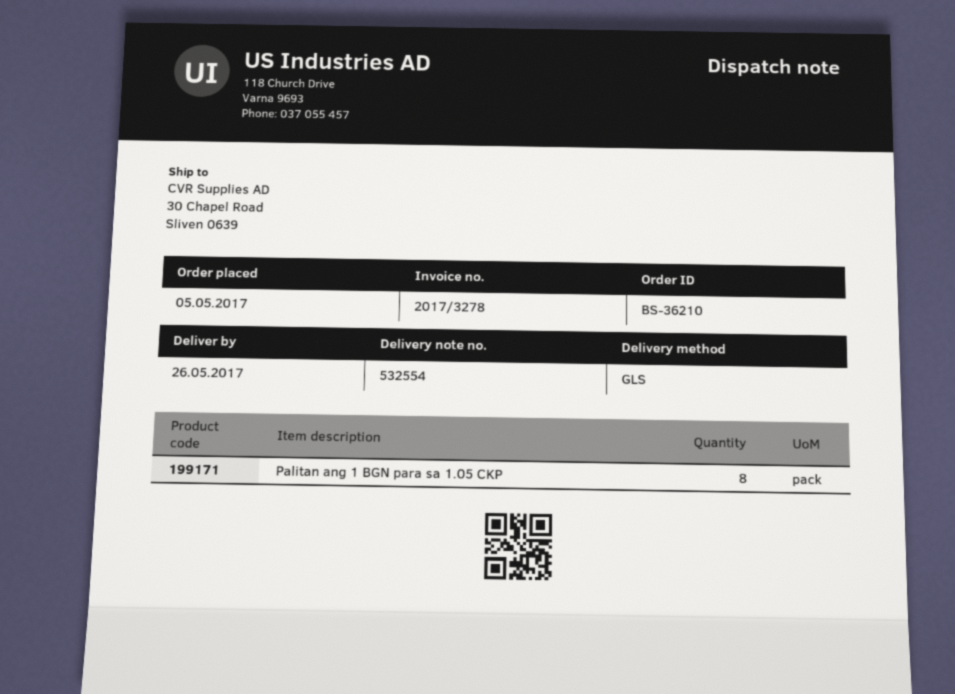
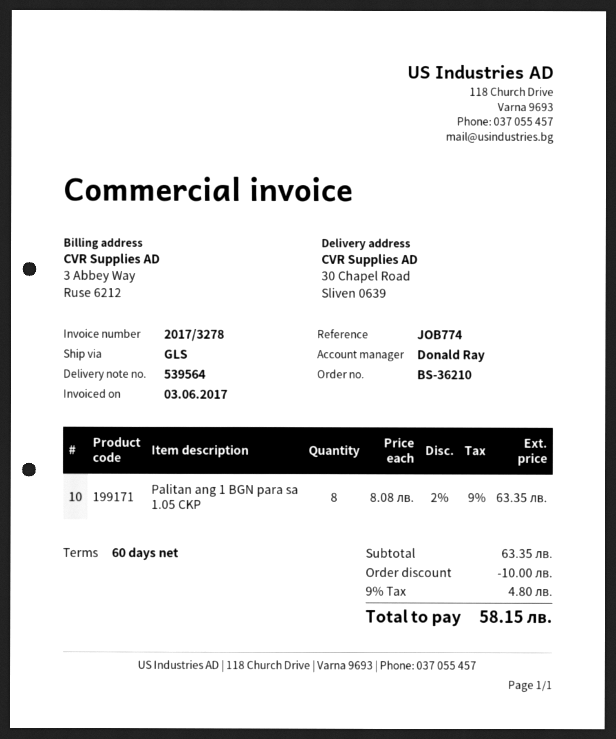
delivery note number: 532554 -> 539564

